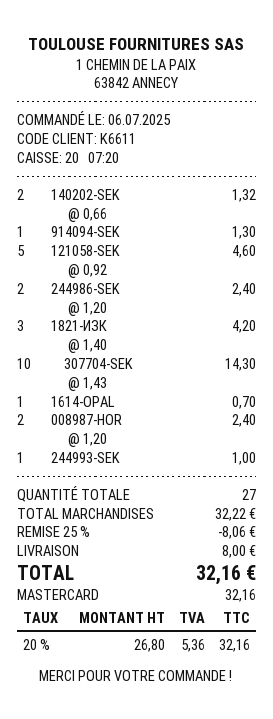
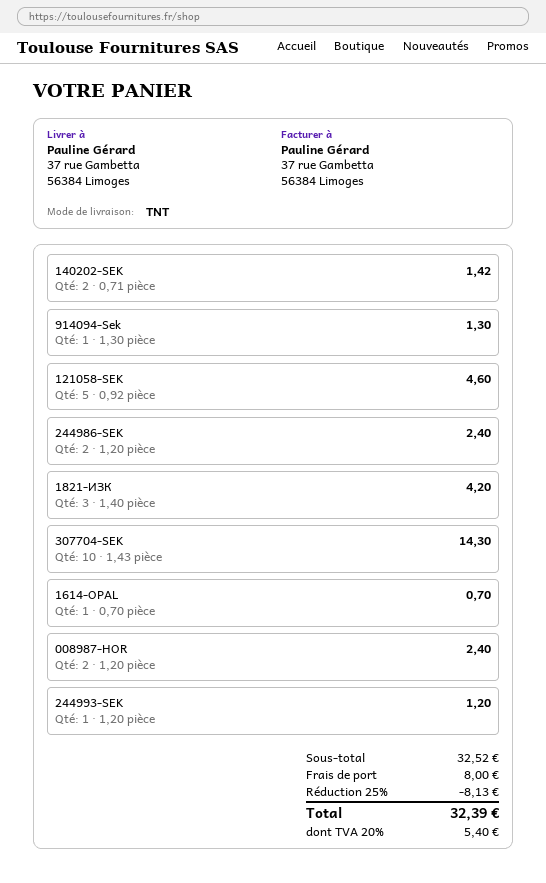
140202-SEK: 2 x 0.66 = 1.32 -> 2 x 0.71 = 1.42
244993-SEK: 1 x 1.00 = 1.00 -> 1 x 1.20 = 1.20
subtotal: 32.22 -> 32.52
discount: 25% = 8.06 -> 25% = 8.13
tax: 20% = 5.36 -> 20% = 5.40
total: 32.16 -> 32.39

